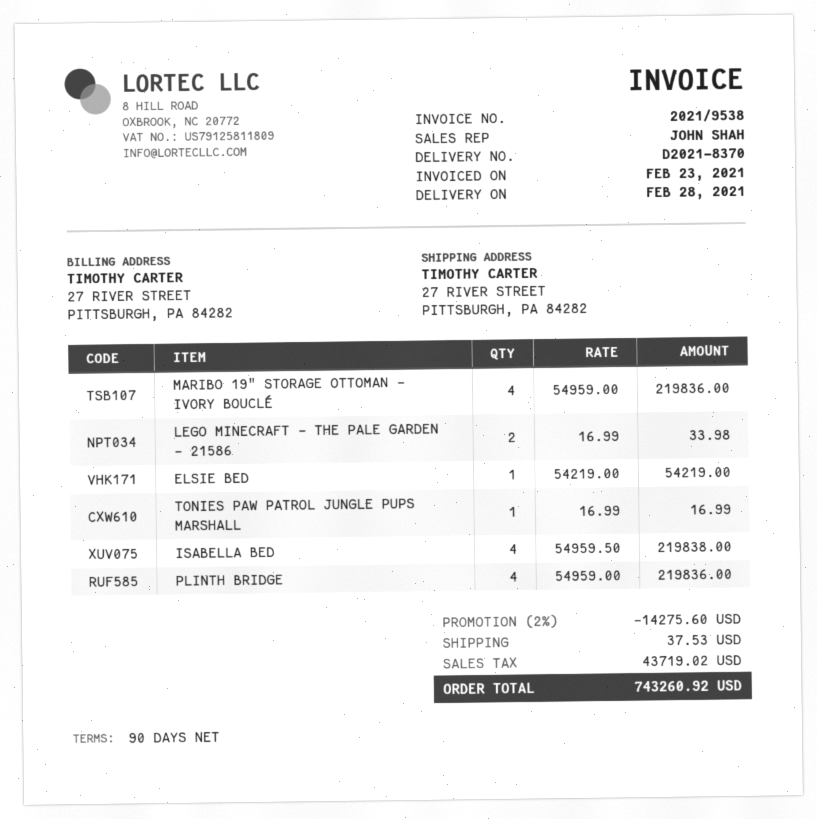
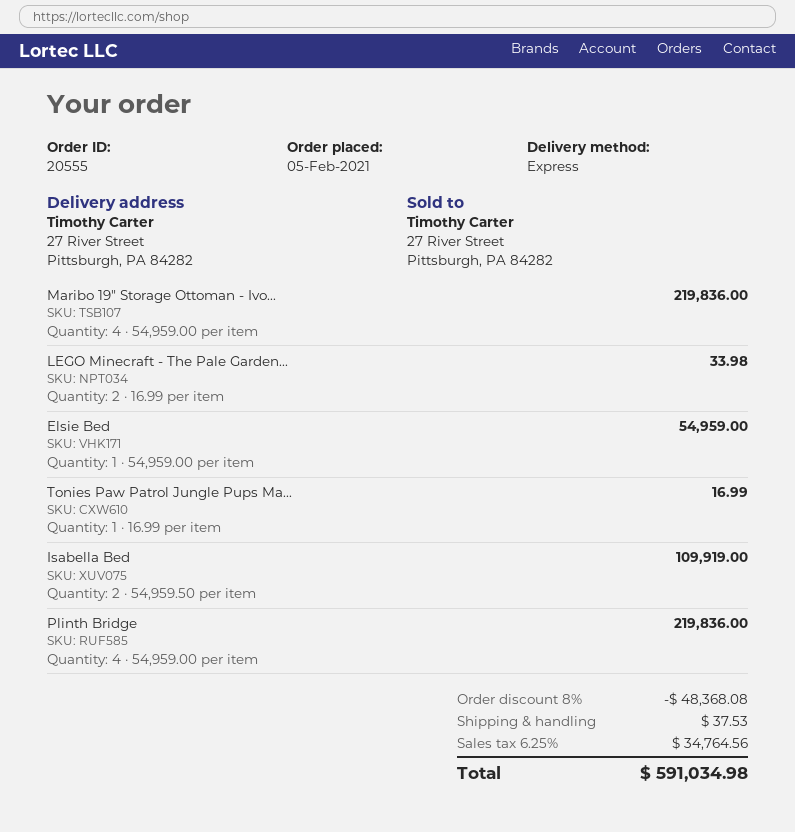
ELSIE BED: 1 x 54219.00 = 54219.00 -> 1 x 54959.00 = 54959.00
ISABELLA BED: 4 x 54959.50 = 219838.00 -> 2 x 54959.50 = 109919.00
discount: 2% = 14275.60 -> 8% = 48368.08
tax: 43719.02 -> 34764.56
total: 743260.92 -> 591034.98

